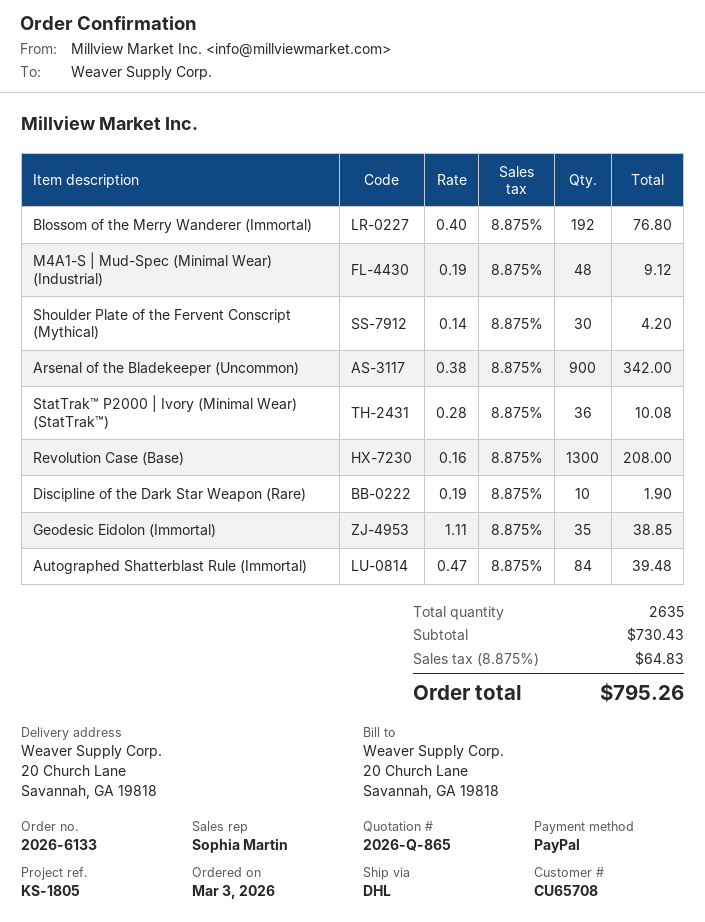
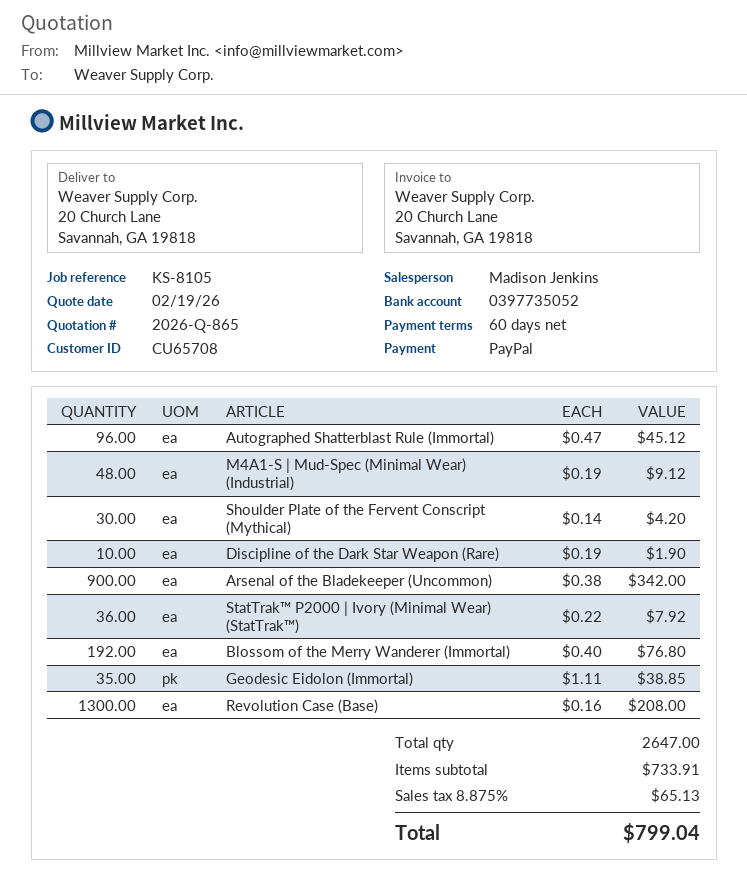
reference: KS-1805 -> KS-8105
sales rep: Sophia Martin -> Madison Jenkins
StatTrak™ P2000 | Ivory (Minimal Wear) (StatTrak™): 36 x 0.28 = 10.08 -> 36 x 0.22 = 7.92
Autographed Shatterblast Rule (Immortal): 84 x 0.47 = 39.48 -> 96 x 0.47 = 45.12
total quantity: 2635 -> 2647
subtotal: 730.43 -> 733.91
tax: 8.875% = 64.83 -> 8.875% = 65.13
total: 795.26 -> 799.04

